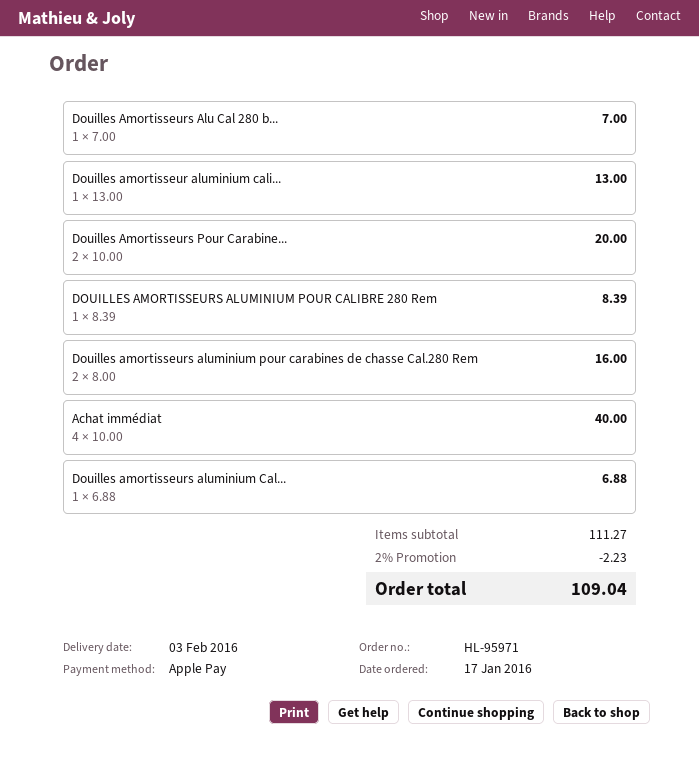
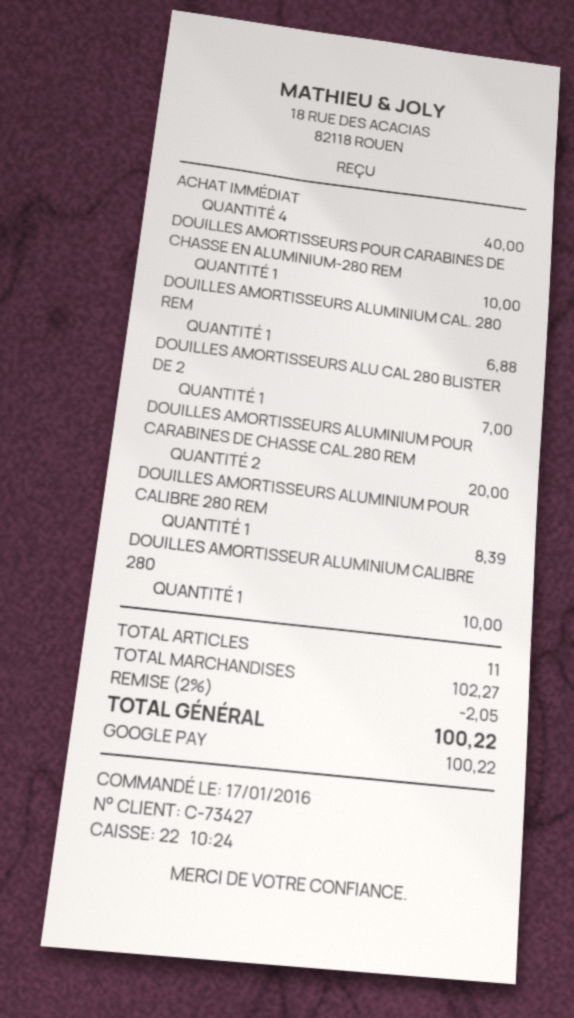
payment method: Apple Pay -> Google Pay
Douilles amortisseur aluminium cali...: 1 for 13.00 -> 1 for 10.00
Douilles Amortisseurs Pour Carabine...: 2 for 20.00 -> 1 for 10.00
Douilles amortisseurs aluminium pour carabines de chasse Cal.280 Rem: 2 for 16.00 -> 2 for 20.00
subtotal: 111.27 -> 102.27
discount: 2% = 2.23 -> 2% = 2.05
total: 109.04 -> 100.22

